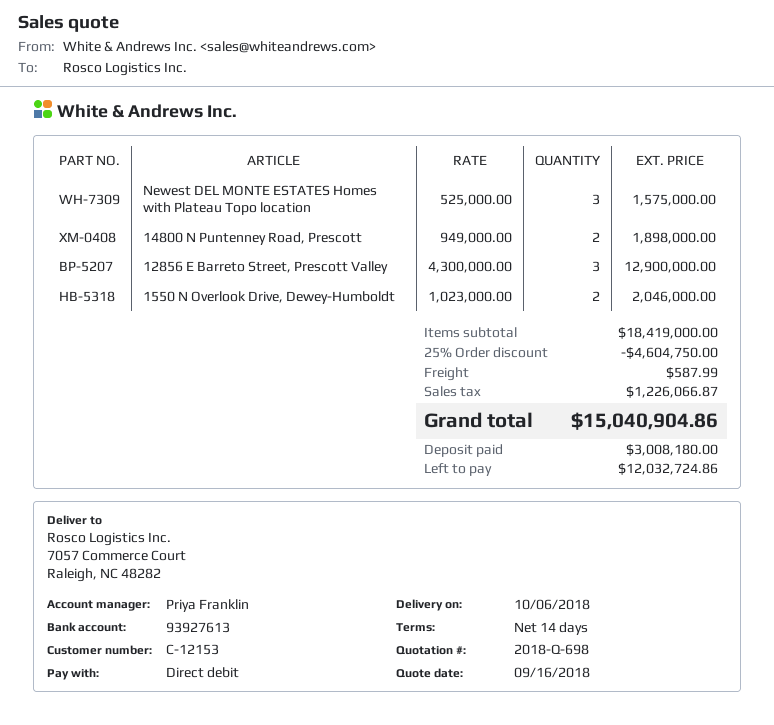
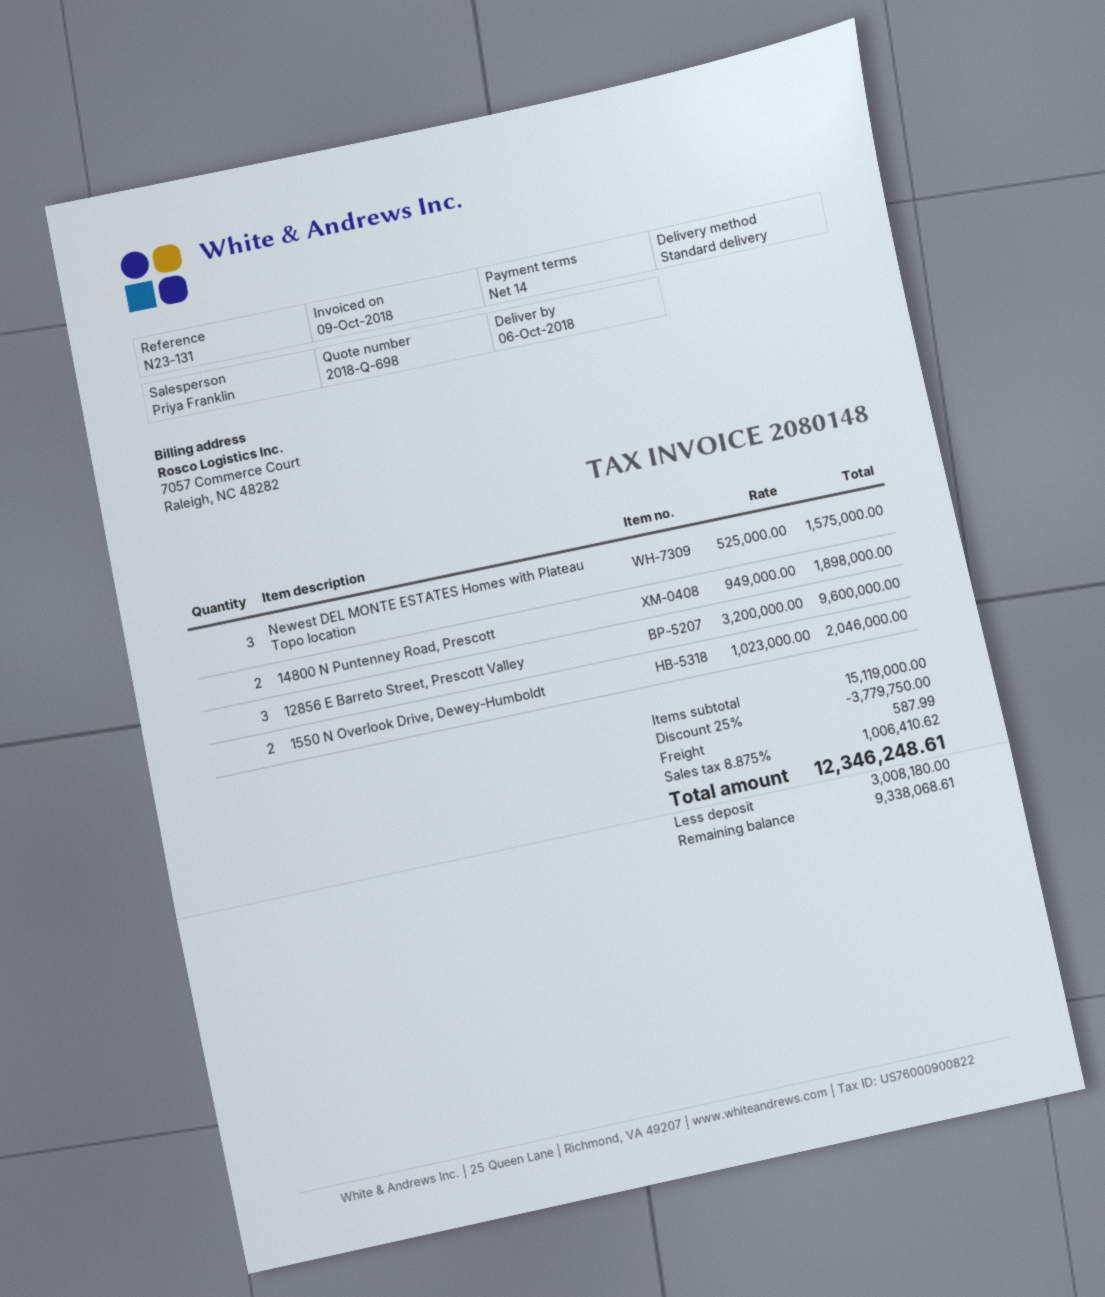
12856 E Barreto Street, Prescott Valley: 3 x 4300000.00 = 12900000.00 -> 3 x 3200000.00 = 9600000.00
subtotal: 18419000.00 -> 15119000.00
discount: 25% = 4604750.00 -> 25% = 3779750.00
tax: 1226066.87 -> 1006410.62
total: 15040904.86 -> 12346248.61
balance: 12032724.86 -> 9338068.61

